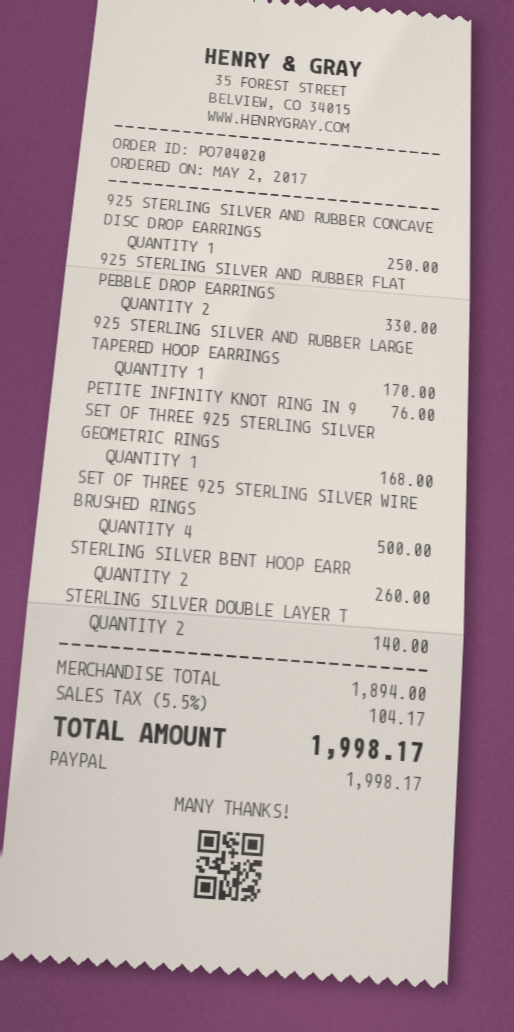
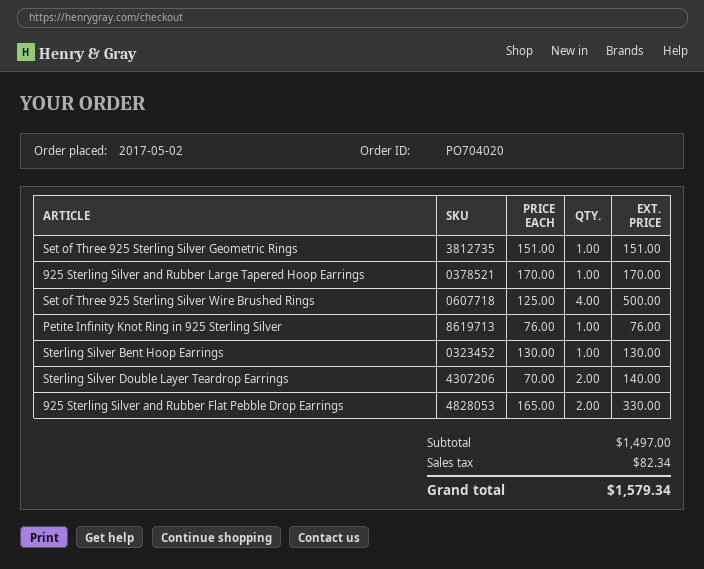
925 STERLING SILVER AND RUBBER CONCAVE DISC DROP EARRINGS: 1 for 250.00 -> none
SET OF THREE 925 STERLING SILVER GEOMETRIC RINGS: 1 for 168.00 -> 1 for 151.00
STERLING SILVER BENT HOOP EARR: 2 for 260.00 -> 1 for 130.00
subtotal: 1894.00 -> 1497.00
tax: 104.17 -> 82.34
total: 1998.17 -> 1579.34

